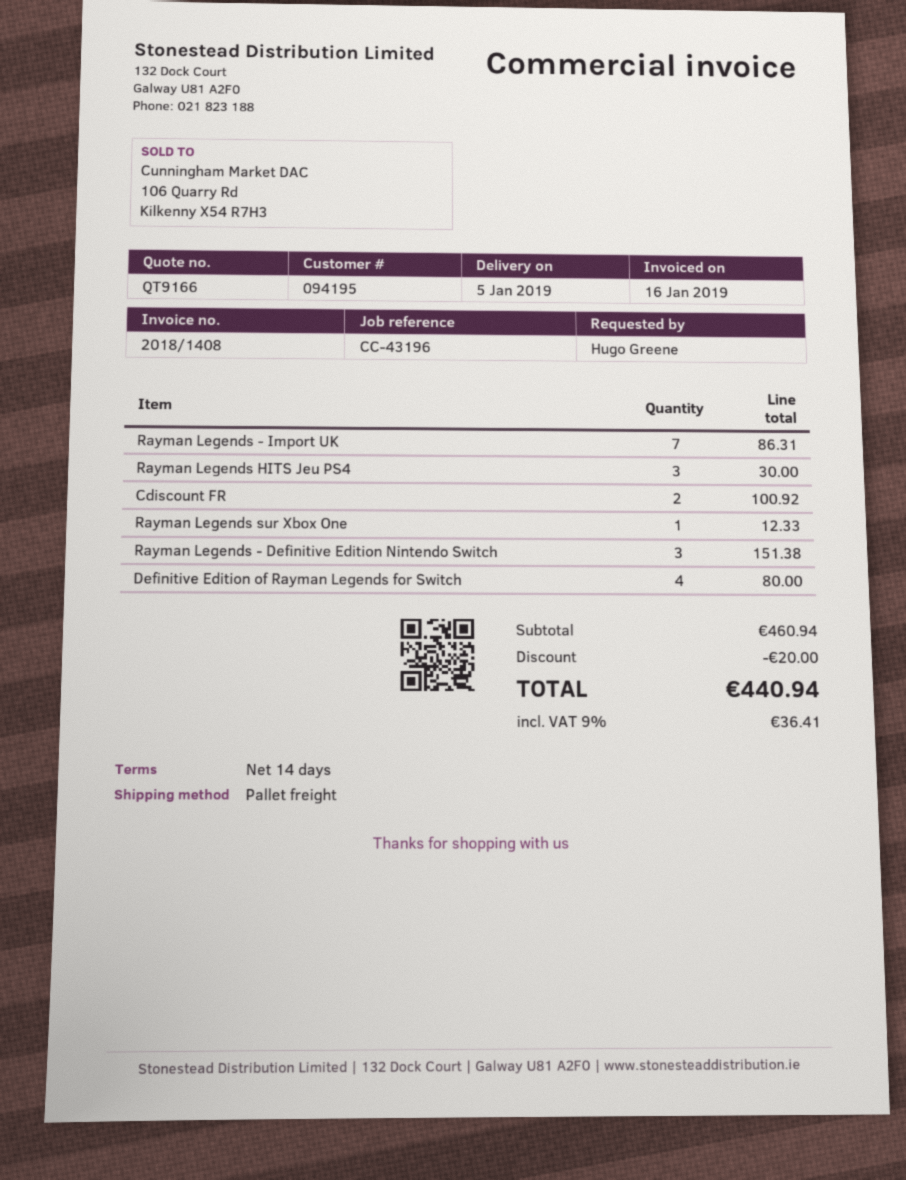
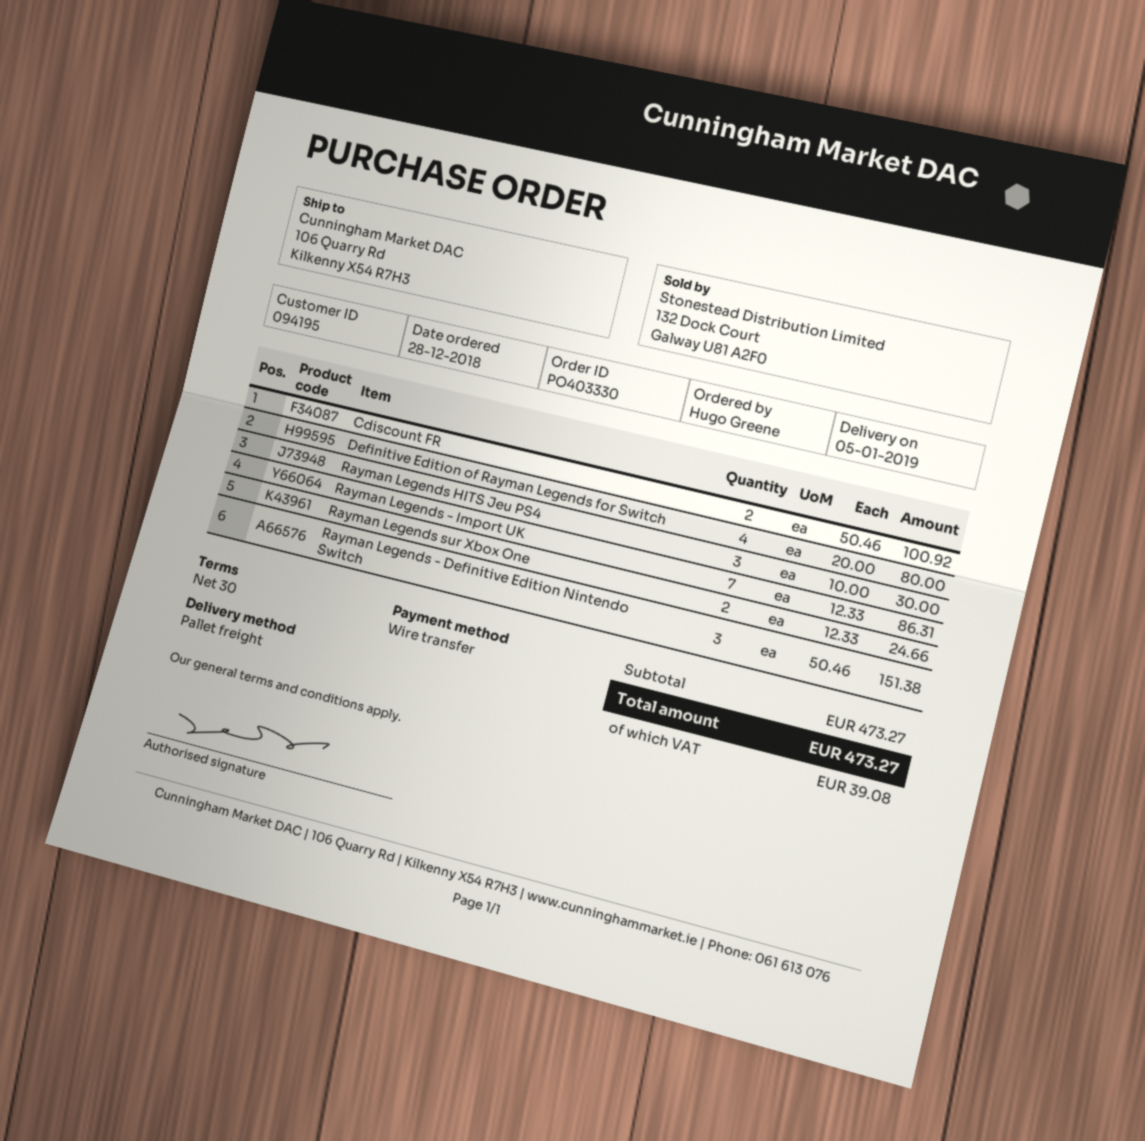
payment terms: 14 days -> 30 days
Rayman Legends sur Xbox One: 1 for 12.33 -> 2 for 24.66
subtotal: 460.94 -> 473.27
discount: 20.00 -> none
tax: 36.41 -> 39.08
total: 440.94 -> 473.27

